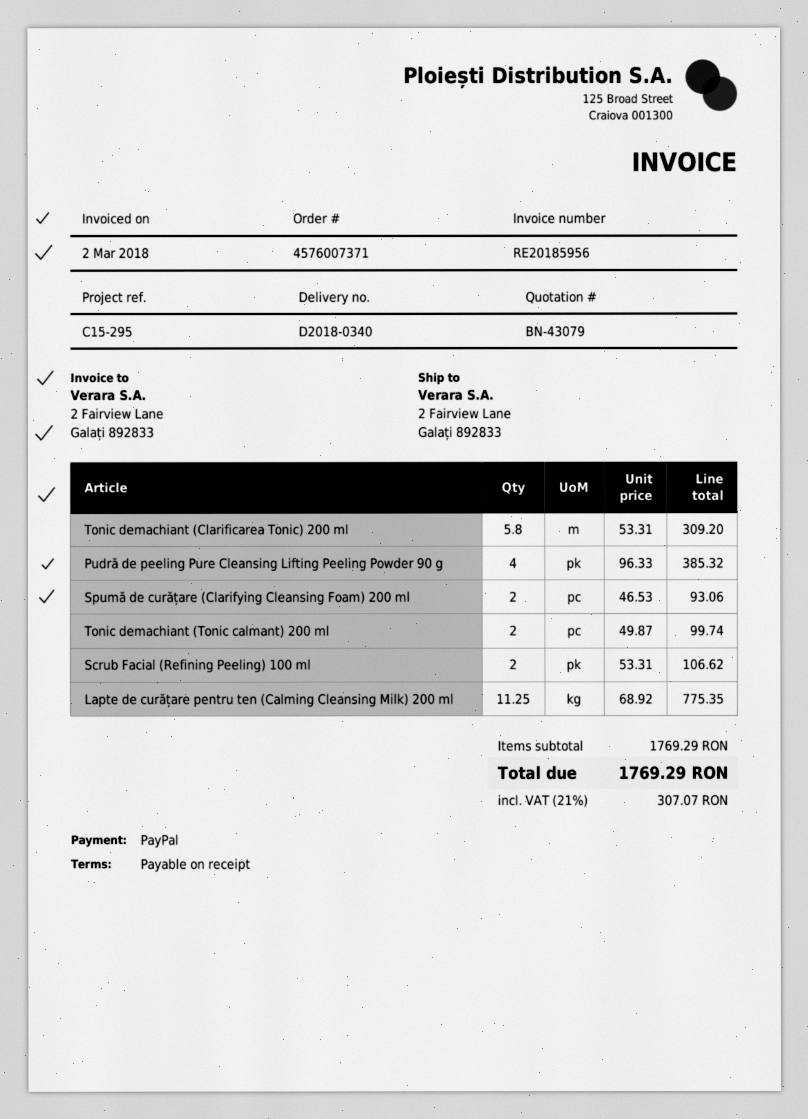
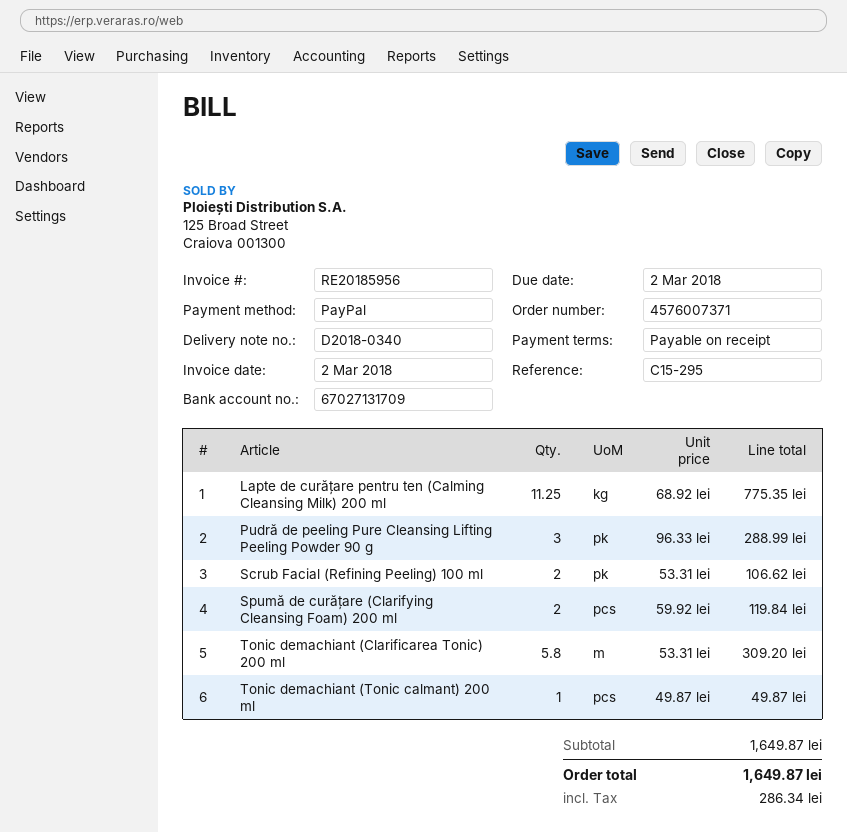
Pudră de peeling Pure Cleansing Lifting Peeling Powder 90 g: 4 x 96.33 = 385.32 -> 3 x 96.33 = 288.99
Spumă de curățare (Clarifying Cleansing Foam) 200 ml: 2 x 46.53 = 93.06 -> 2 x 59.92 = 119.84
Tonic demachiant (Tonic calmant) 200 ml: 2 x 49.87 = 99.74 -> 1 x 49.87 = 49.87
subtotal: 1769.29 -> 1649.87
tax: 307.07 -> 286.34
total: 1769.29 -> 1649.87

